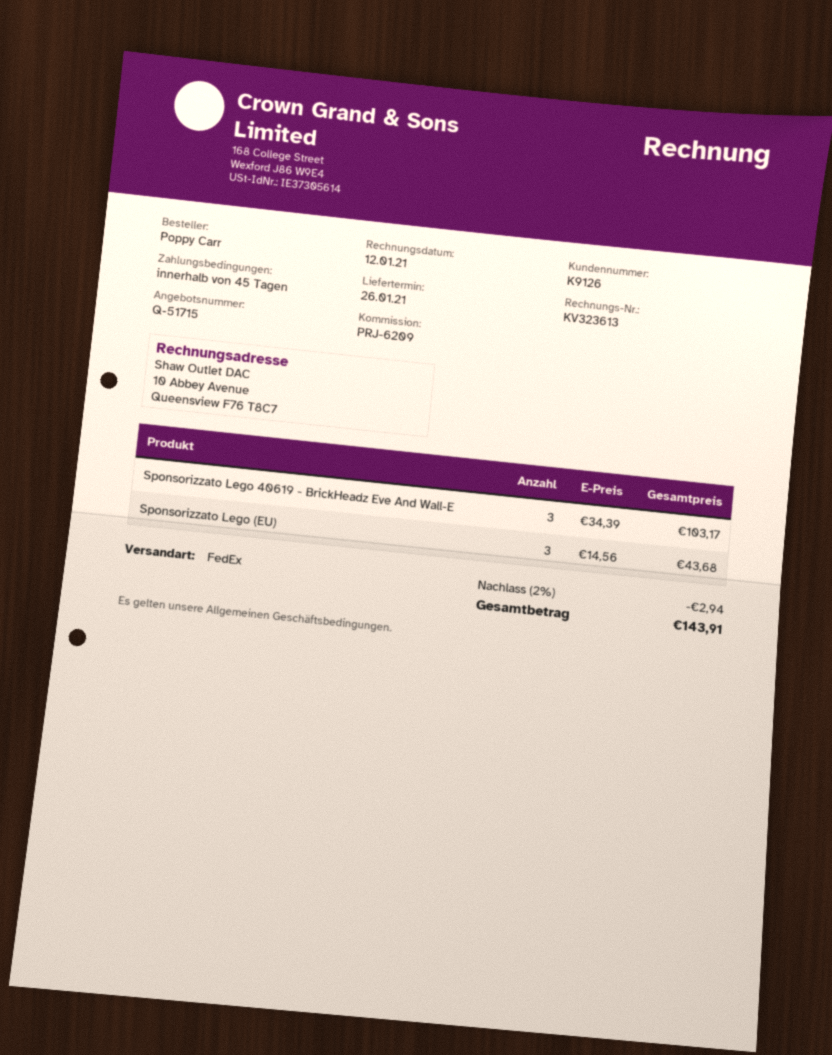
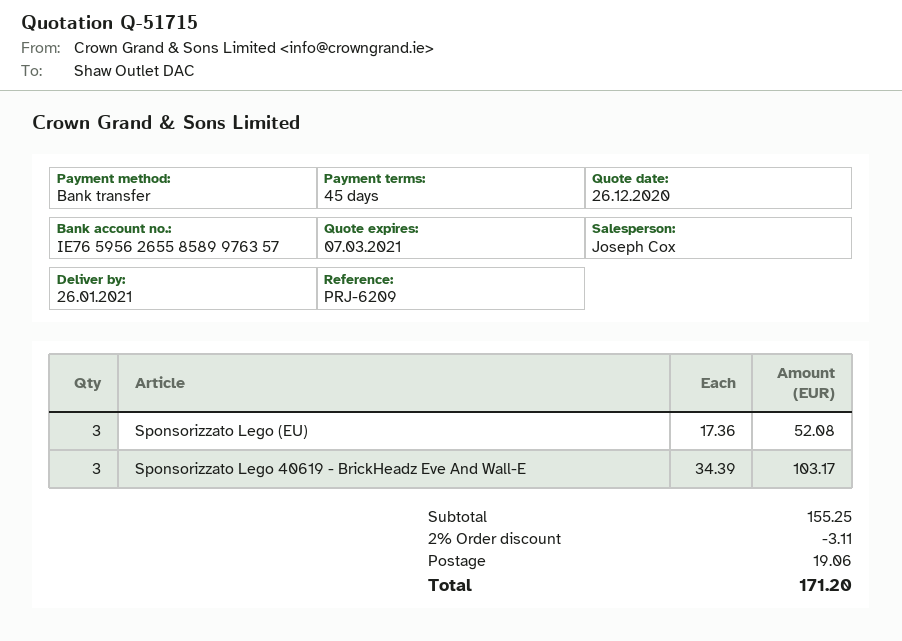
Sponsorizzato Lego (EU): 3 x 14.56 = 43.68 -> 3 x 17.36 = 52.08
discount: 2% = 2.94 -> 2% = 3.11
shipping: none -> 19.06
total: 143.91 -> 171.20

